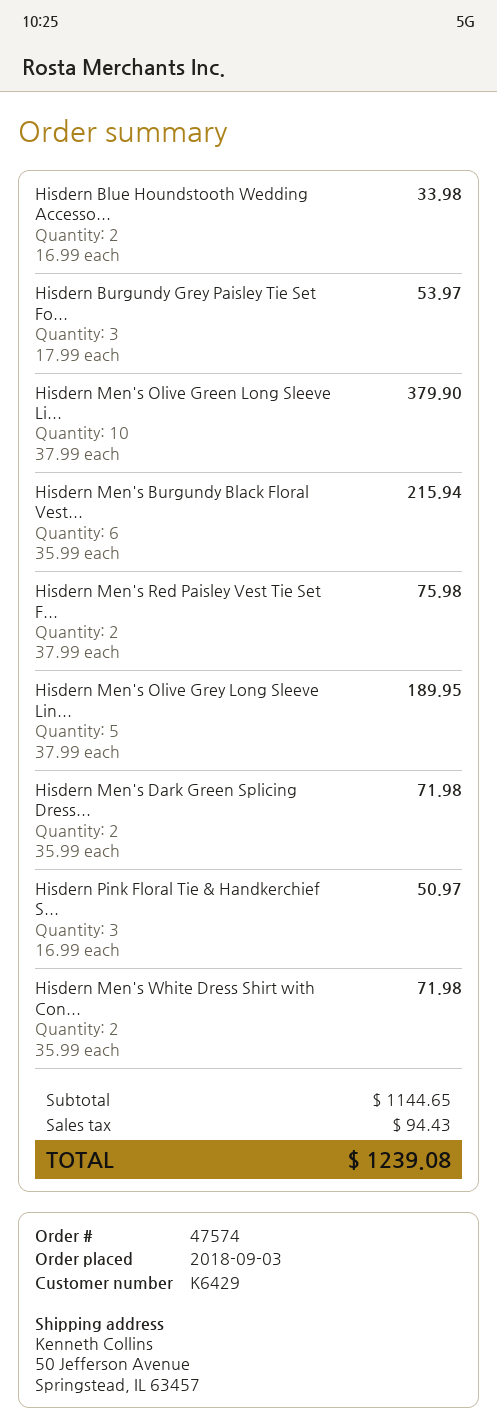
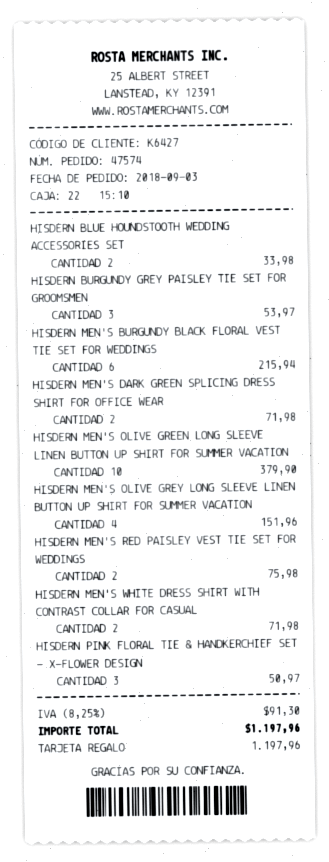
customer number: K6429 -> K6427
Hisdern Men's Olive Grey Long Sleeve Lin...: 5 for 189.95 -> 4 for 151.96
tax: 94.43 -> 91.30
total: 1239.08 -> 1197.96

